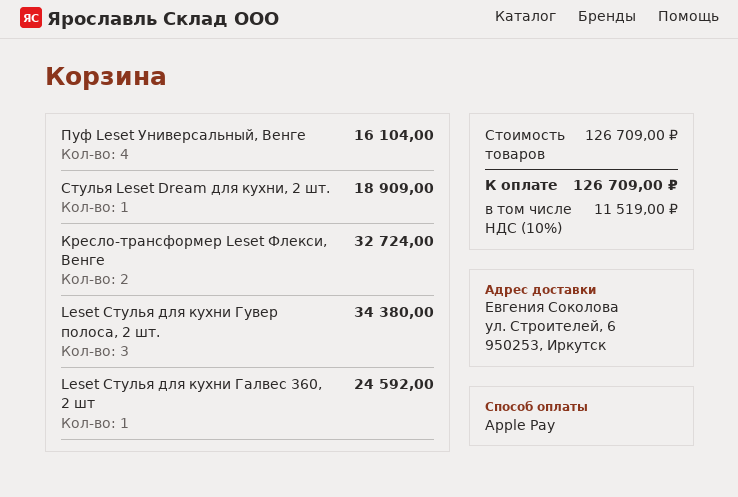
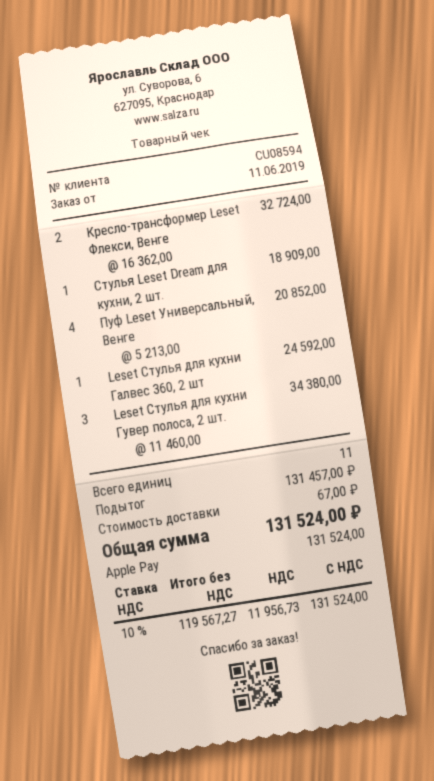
Пуф Leset Универсальный, Венге: 4 for 16104.00 -> 4 for 20852.00
subtotal: 126709.00 -> 131457.00
shipping: none -> 67.00
tax: 10% = 11519.00 -> 10% = 11956.73
total: 126709.00 -> 131524.00

